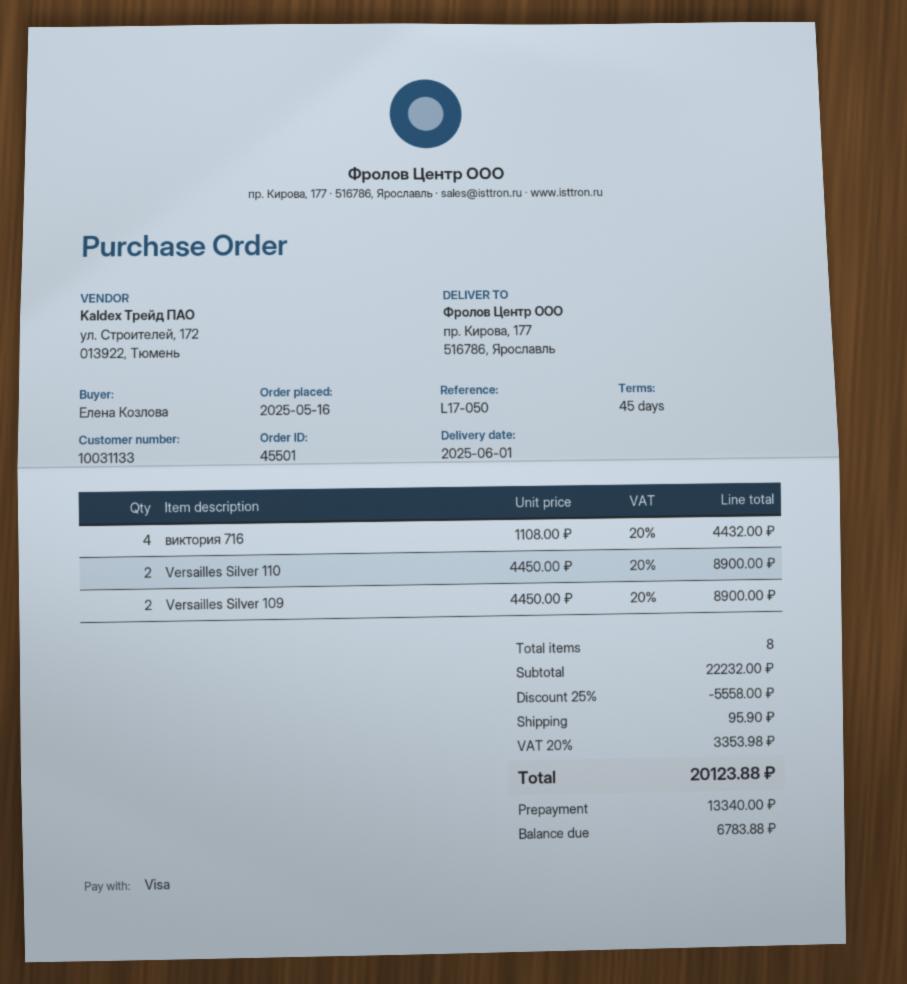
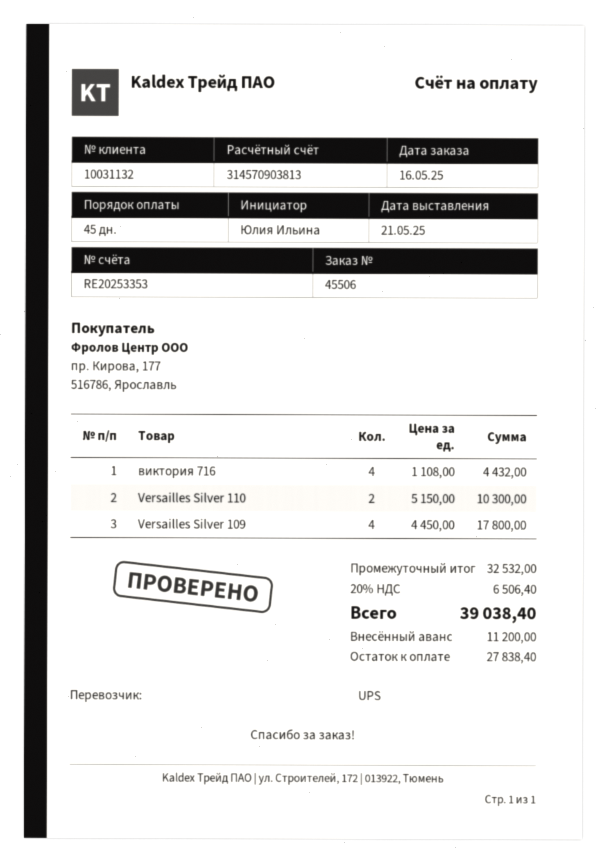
order number: 45501 -> 45506
customer number: 10031133 -> 10031132
ordered by: Елена Козлова -> Юлия Ильина
Versailles Silver 110: 2 x 4450.00 = 8900.00 -> 2 x 5150.00 = 10300.00
Versailles Silver 109: 2 x 4450.00 = 8900.00 -> 4 x 4450.00 = 17800.00
subtotal: 22232.00 -> 32532.00
discount: 25% = 5558.00 -> none
shipping: 95.90 -> none
tax: 20% = 3353.98 -> 20% = 6506.40
total: 20123.88 -> 39038.40
deposit: 13340.00 -> 11200.00
balance: 6783.88 -> 27838.40

